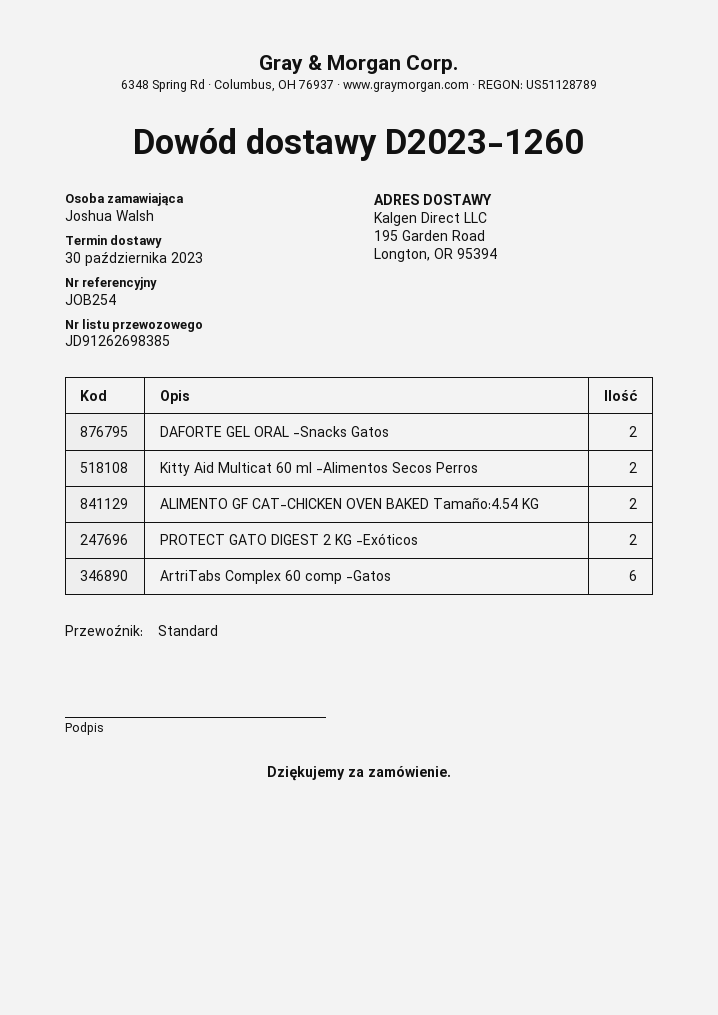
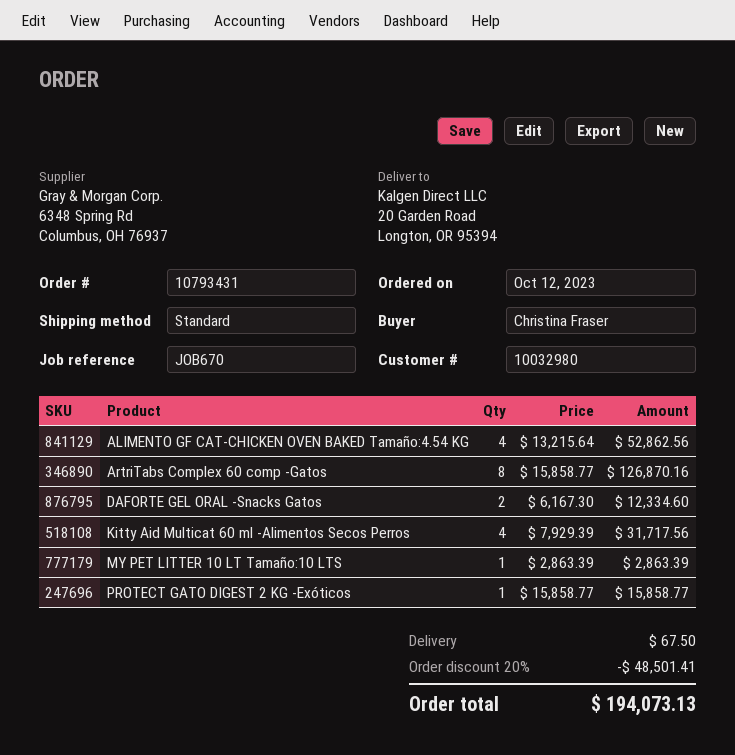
reference: JOB254 -> JOB670
ordered by: Joshua Walsh -> Christina Fraser
ship to: 195 Garden Road, Longton, OR 95394 -> 20 Garden Road, Longton, OR 95394
Kitty Aid Multicat 60 ml -Alimentos Secos Perros: 2 -> 4
ALIMENTO GF CAT-CHICKEN OVEN BAKED Tamaño:4.54 KG: 2 -> 4
PROTECT GATO DIGEST 2 KG -Exóticos: 2 -> 1
ArtriTabs Complex 60 comp -Gatos: 6 -> 8
MY PET LITTER 10 LT Tamaño:10 LTS: none -> 1

